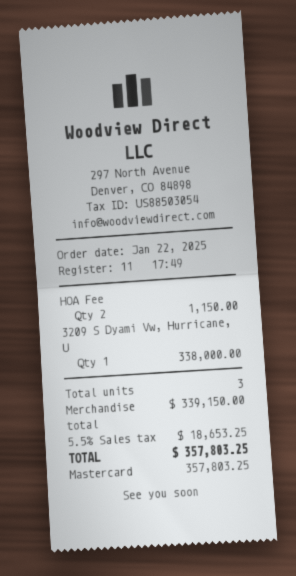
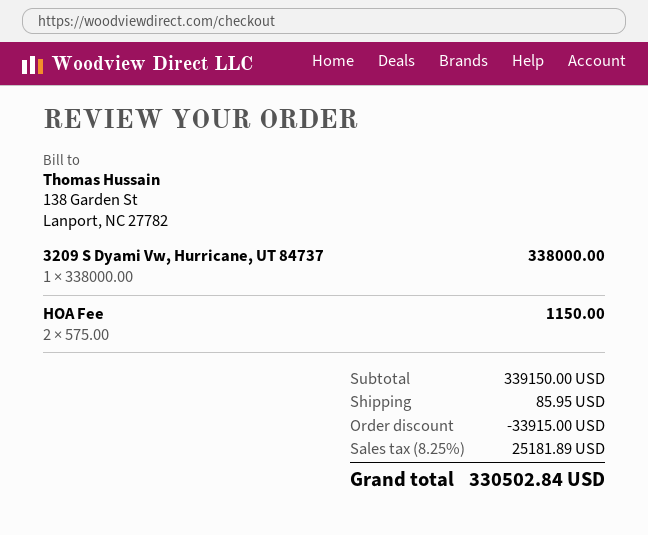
discount: none -> 33915.00
shipping: none -> 85.95
tax: 5.5% = 18653.25 -> 8.25% = 25181.89
total: 357803.25 -> 330502.84

